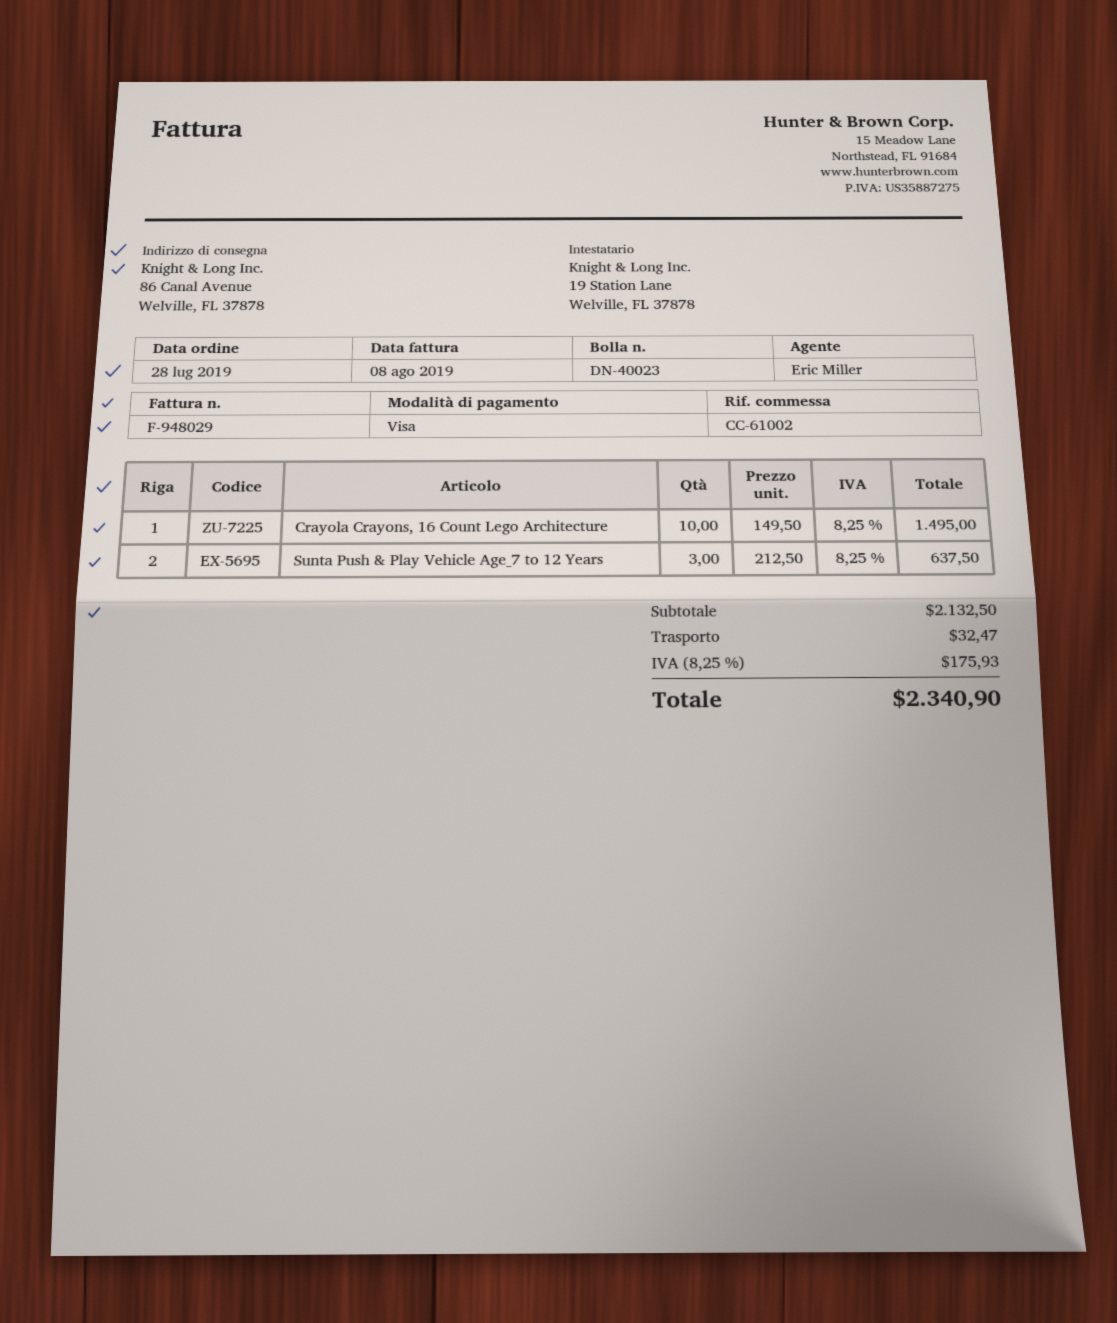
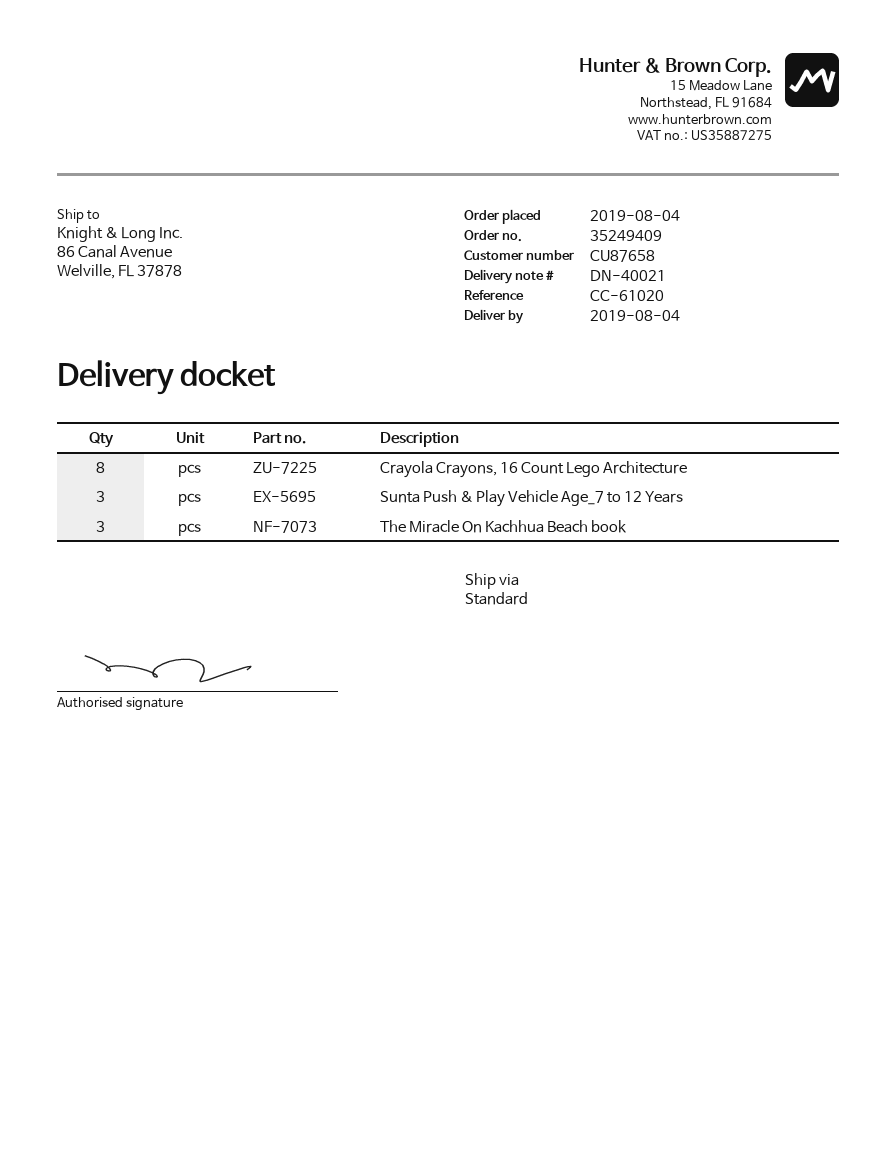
order date: 2019-07-28 -> 2019-08-04
delivery note number: DN-40023 -> DN-40021
reference: CC-61002 -> CC-61020
Crayola Crayons, 16 Count Lego Architecture: 10 -> 8
The Miracle On Kachhua Beach book: none -> 3

